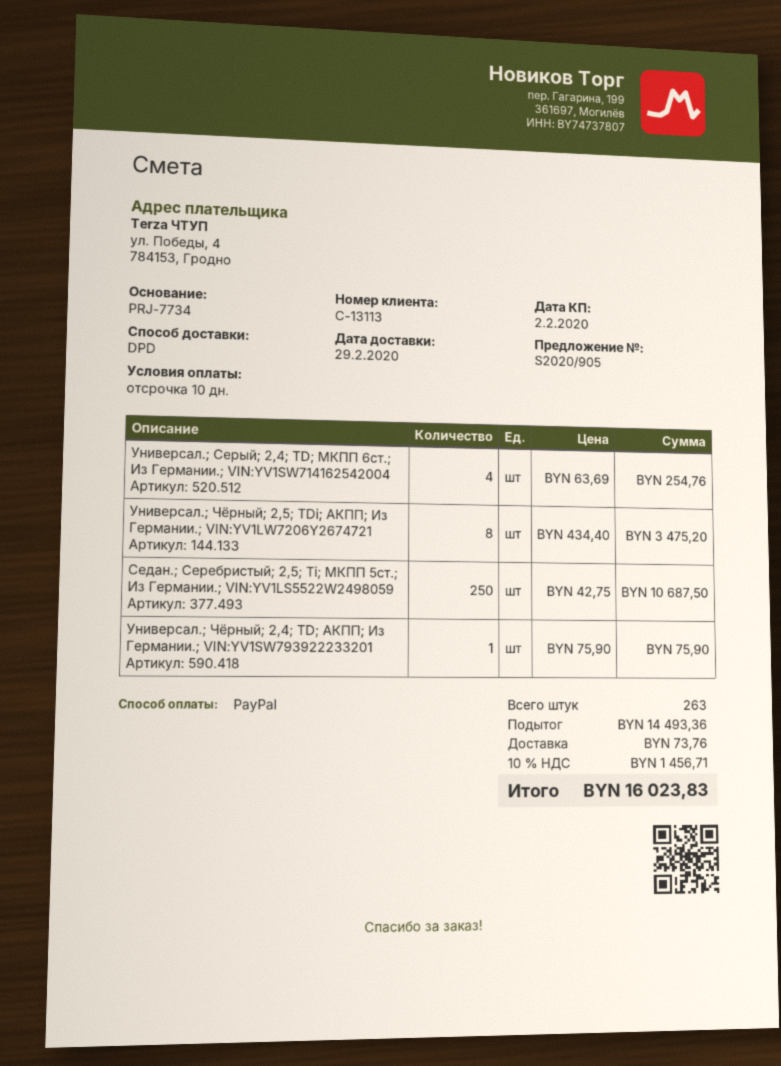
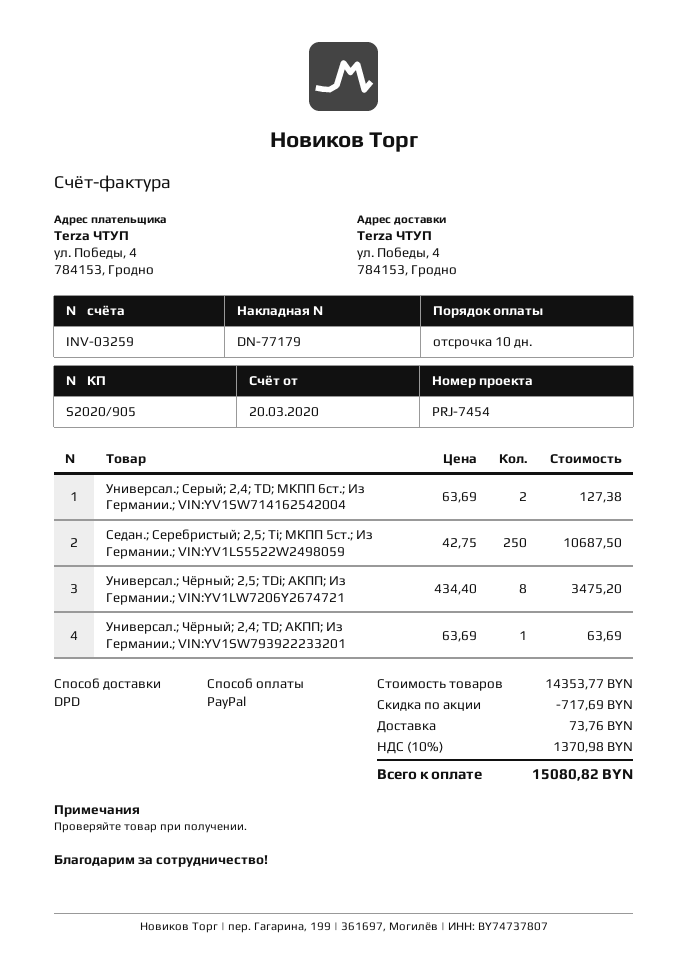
reference: PRJ-7734 -> PRJ-7454
Универсал.; Серый; 2,4; TD; МКПП 6ст.; Из Германии.; VIN:YV1SW714162542004: 4 x 63.69 = 254.76 -> 2 x 63.69 = 127.38
Универсал.; Чёрный; 2,4; TD; АКПП; Из Германии.; VIN:YV1SW793922233201: 1 x 75.90 = 75.90 -> 1 x 63.69 = 63.69
subtotal: 14493.36 -> 14353.77
discount: none -> 717.69
tax: 10% = 1456.71 -> 10% = 1370.98
total: 16023.83 -> 15080.82

